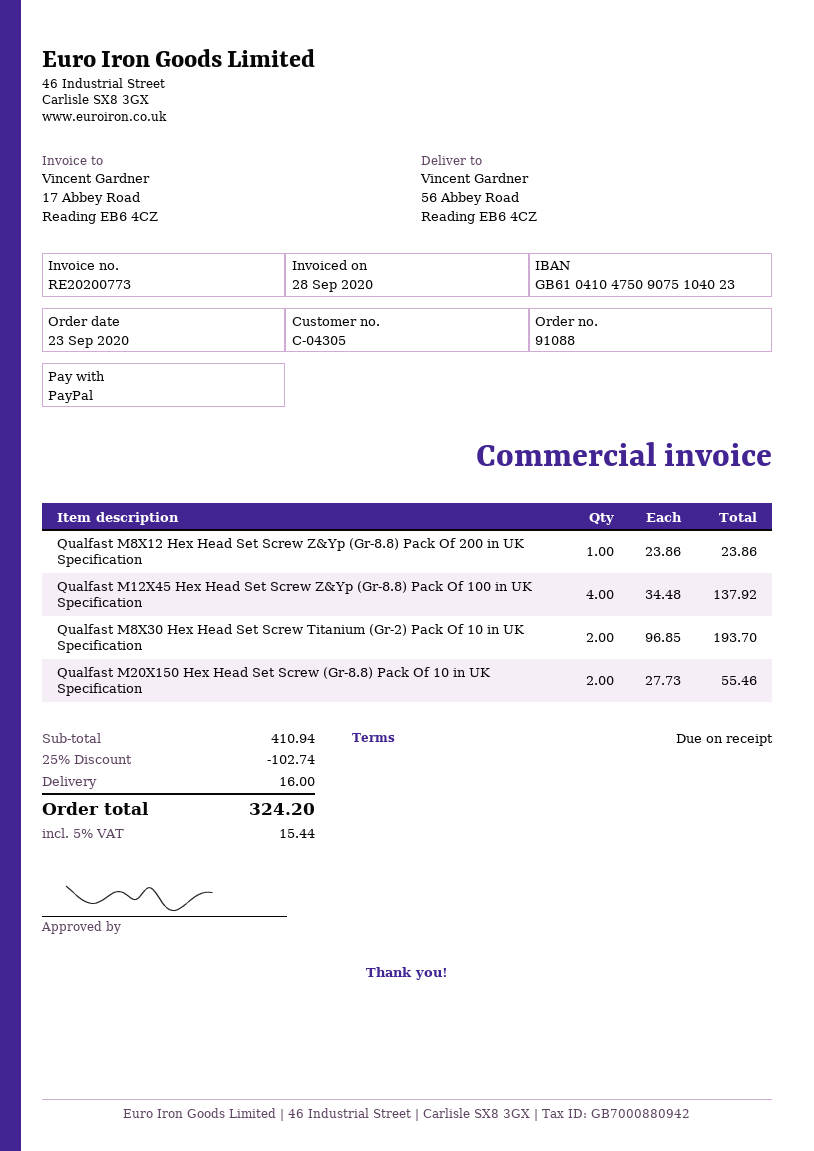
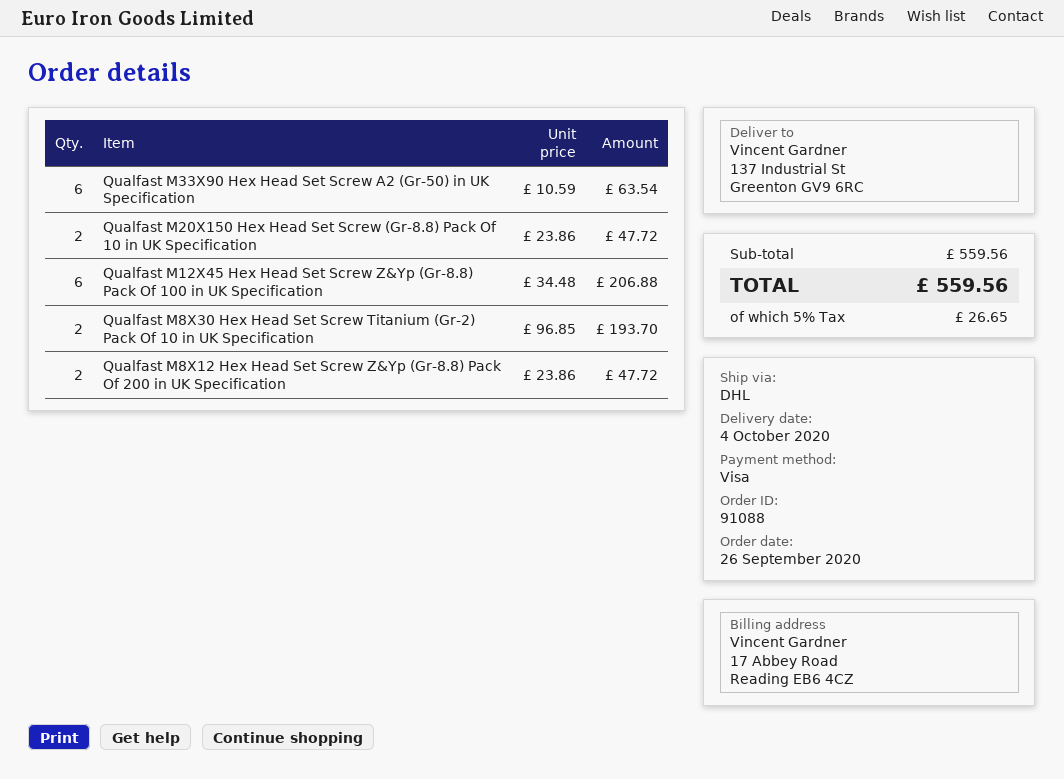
order date: 2020-09-23 -> 2020-09-26
payment method: PayPal -> Visa
ship to: 56 Abbey Road, Reading EB6 4CZ -> 137 Industrial St, Greenton GV9 6RC
Qualfast M8X12 Hex Head Set Screw Z&Yp (Gr-8.8) Pack Of 200 in UK Specification: 1 x 23.86 = 23.86 -> 2 x 23.86 = 47.72
Qualfast M12X45 Hex Head Set Screw Z&Yp (Gr-8.8) Pack Of 100 in UK Specification: 4 x 34.48 = 137.92 -> 6 x 34.48 = 206.88
Qualfast M20X150 Hex Head Set Screw (Gr-8.8) Pack Of 10 in UK Specification: 2 x 27.73 = 55.46 -> 2 x 23.86 = 47.72
Qualfast M33X90 Hex Head Set Screw A2 (Gr-50) in UK Specification: none -> 6 x 10.59 = 63.54
subtotal: 410.94 -> 559.56
discount: 25% = 102.74 -> none
shipping: 16.00 -> none
tax: 5% = 15.44 -> 5% = 26.65
total: 324.20 -> 559.56

